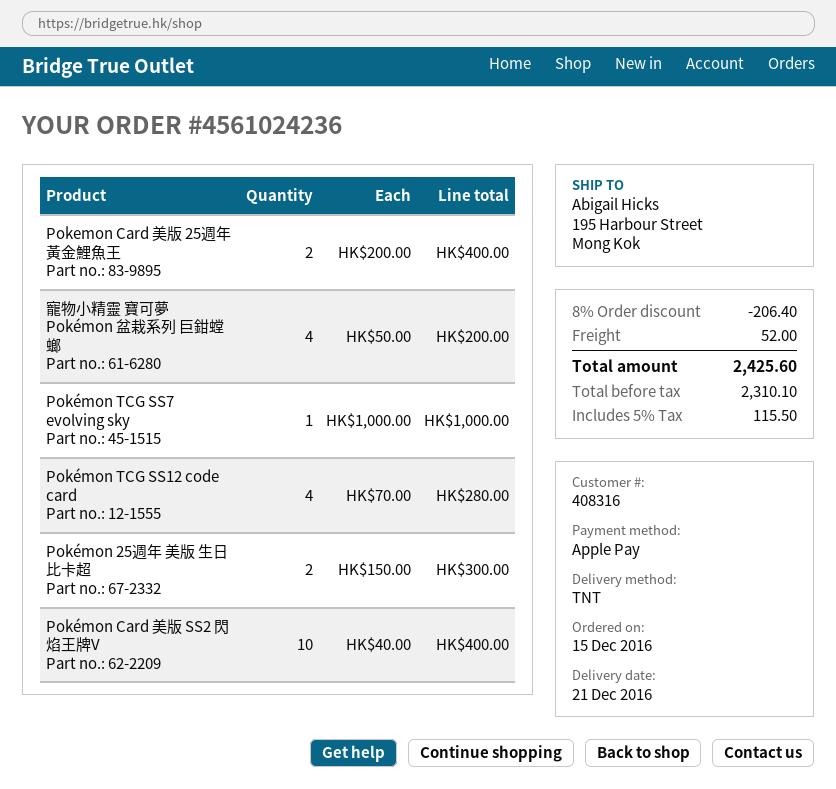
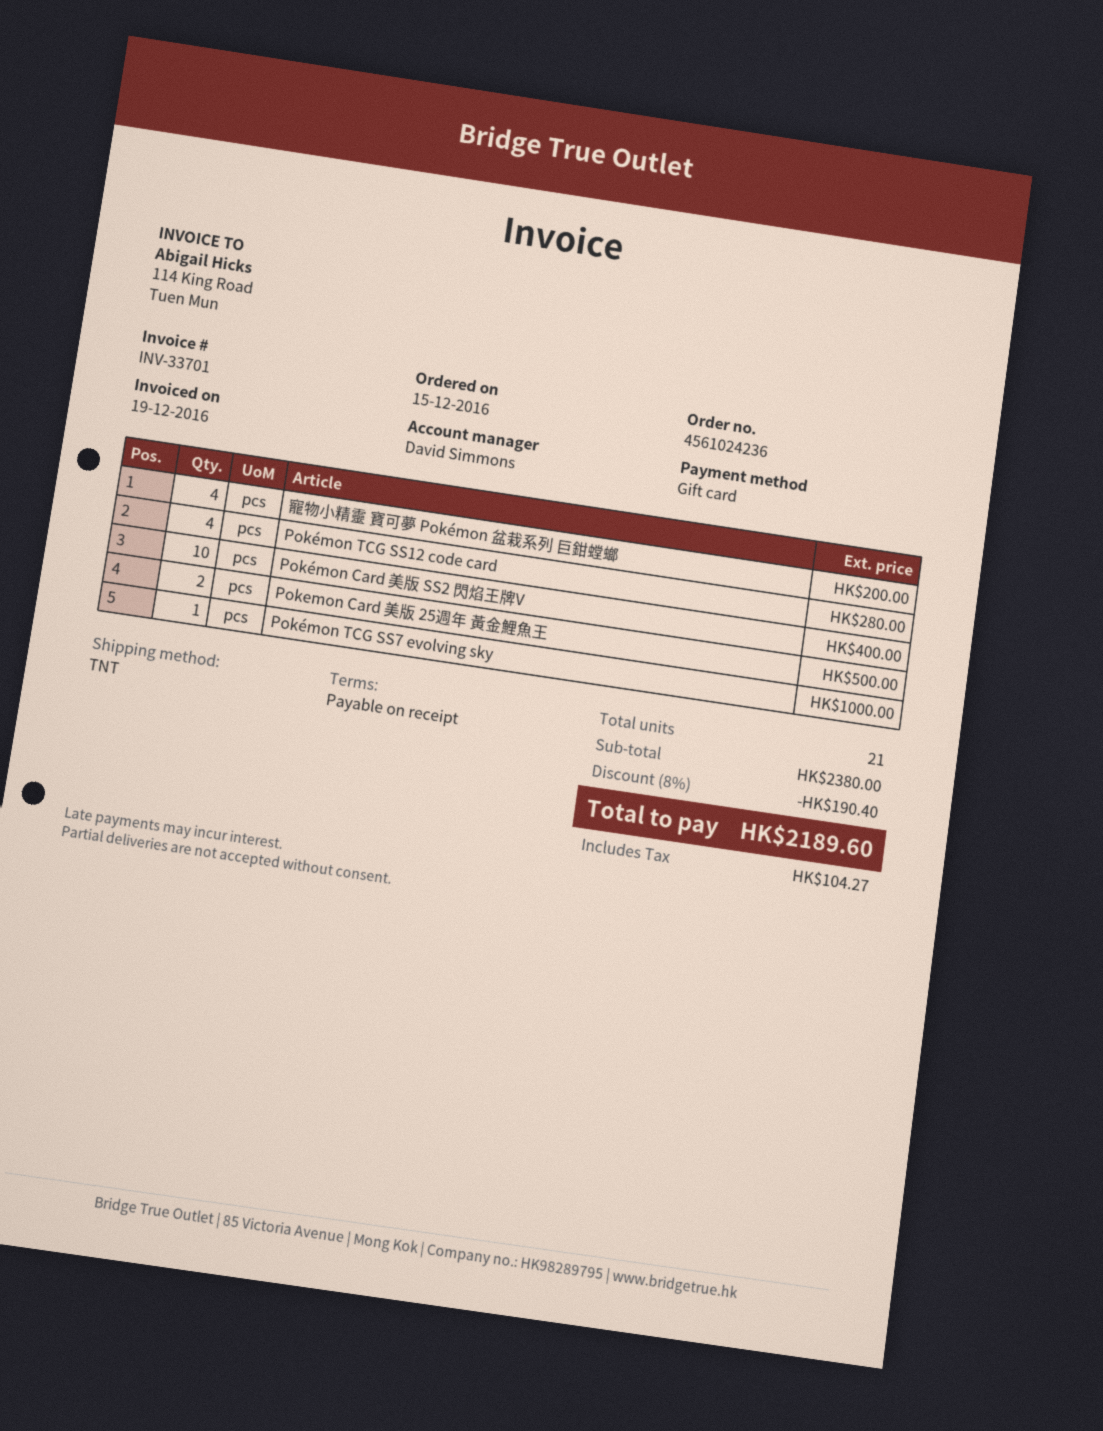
payment method: Apple Pay -> gift card
Pokemon Card 美版 25週年 黃金鯉魚王: 2 for 400.00 -> 2 for 500.00
Pokémon 25週年 美版 生日比卡超: 2 for 300.00 -> none
discount: 8% = 206.40 -> 8% = 190.40
shipping: 52.00 -> none
tax: 115.50 -> 104.27
total: 2425.60 -> 2189.60

